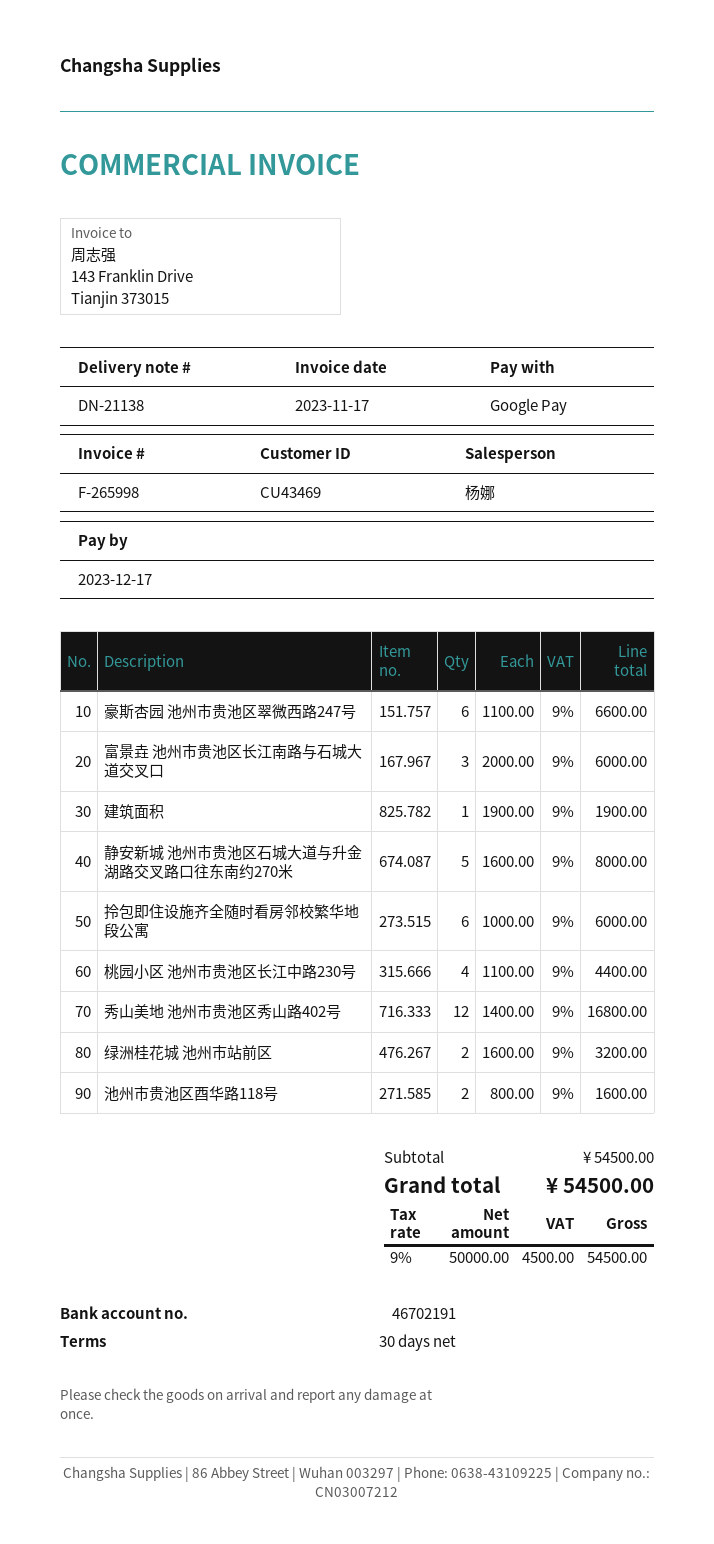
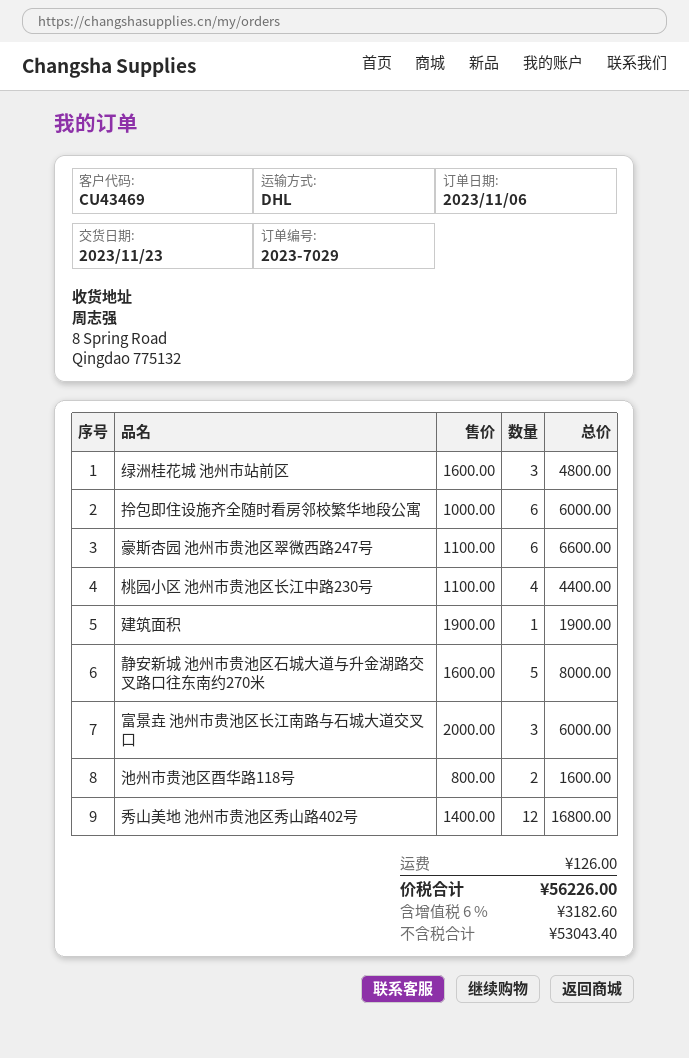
绿洲桂花城 池州市站前区: 2 x 1600.00 = 3200.00 -> 3 x 1600.00 = 4800.00
shipping: none -> 126.00
net: 50000.00 -> 53043.40
tax: 9% = 4500.00 -> 6% = 3182.60
total: 54500.00 -> 56226.00

